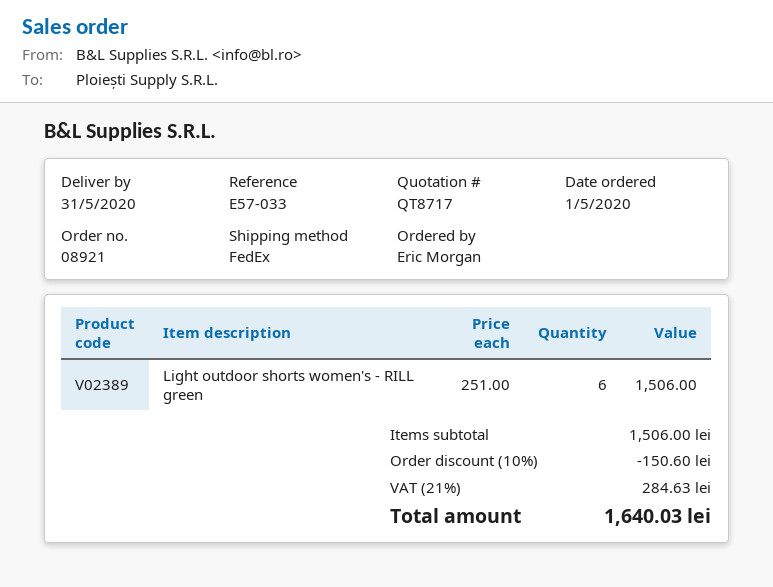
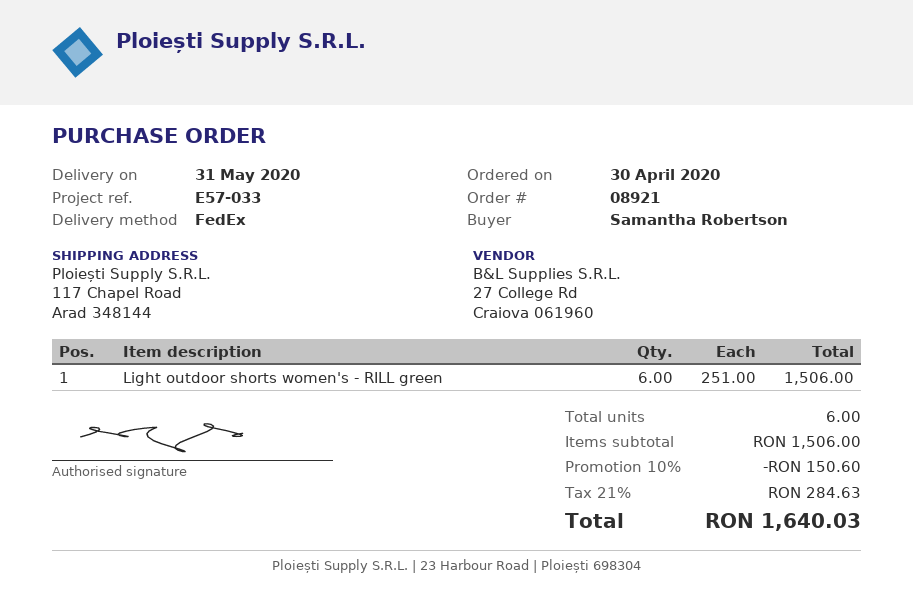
order date: 2020-05-01 -> 2020-04-30
ordered by: Eric Morgan -> Samantha Robertson

